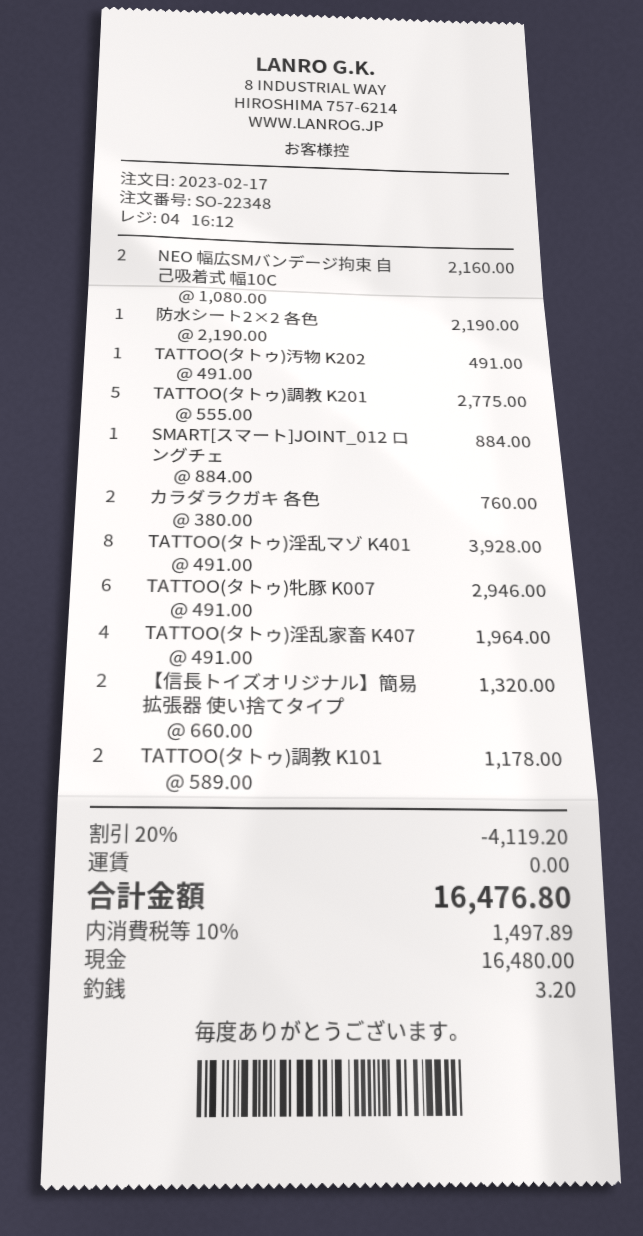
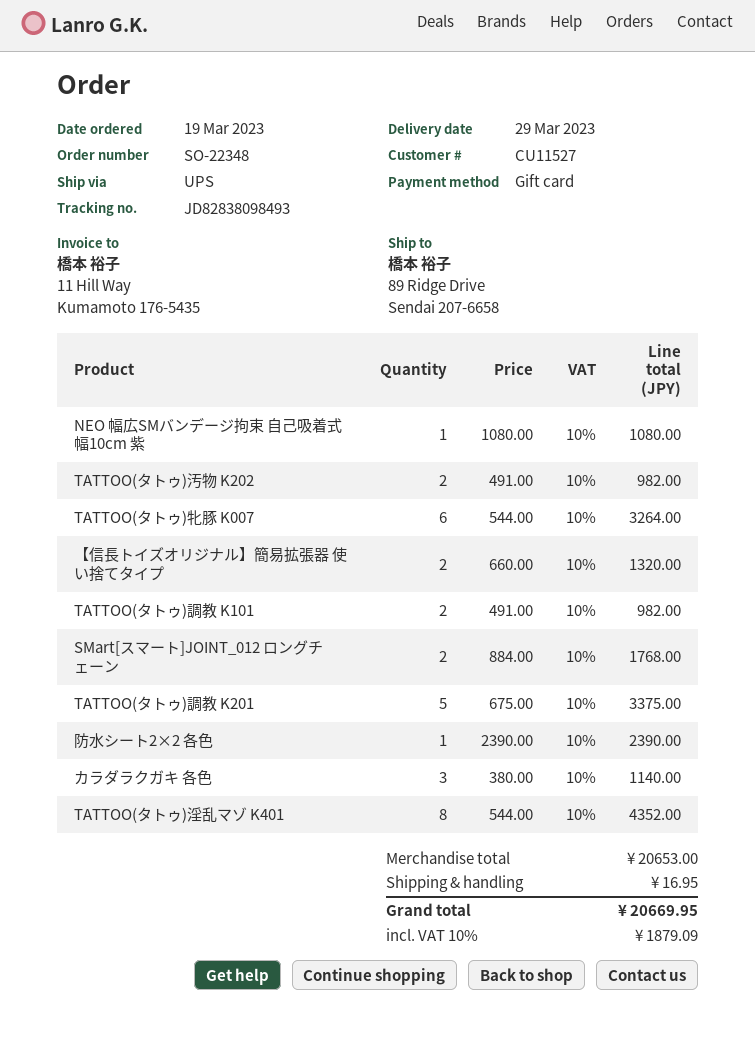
order date: 2023-02-17 -> 2023-03-19
payment method: cash -> gift card
NEO 幅広SMバンデージ拘束 自己吸着式 幅10C: 2 x 1080.00 = 2160.00 -> 1 x 1080.00 = 1080.00
防水シート2×2 各色: 1 x 2190.00 = 2190.00 -> 1 x 2390.00 = 2390.00
TATTOO(タトゥ)汚物 K202: 1 x 491.00 = 491.00 -> 2 x 491.00 = 982.00
TATTOO(タトゥ)調教 K201: 5 x 555.00 = 2775.00 -> 5 x 675.00 = 3375.00
SMART[スマート]JOINT_012 ロングチェ: 1 x 884.00 = 884.00 -> 2 x 884.00 = 1768.00
カラダラクガキ 各色: 2 x 380.00 = 760.00 -> 3 x 380.00 = 1140.00
TATTOO(タトゥ)淫乱マゾ K401: 8 x 491.00 = 3928.00 -> 8 x 544.00 = 4352.00
TATTOO(タトゥ)牝豚 K007: 6 x 491.00 = 2946.00 -> 6 x 544.00 = 3264.00
TATTOO(タトゥ)淫乱家畜 K407: 4 x 491.00 = 1964.00 -> none
TATTOO(タトゥ)調教 K101: 2 x 589.00 = 1178.00 -> 2 x 491.00 = 982.00
discount: 20% = 4119.20 -> none
shipping: 0.00 -> 16.95
tax: 10% = 1497.89 -> 10% = 1879.09
total: 16476.80 -> 20669.95

